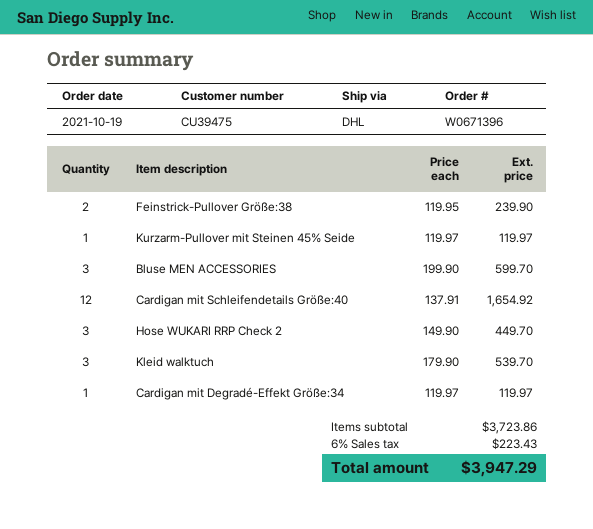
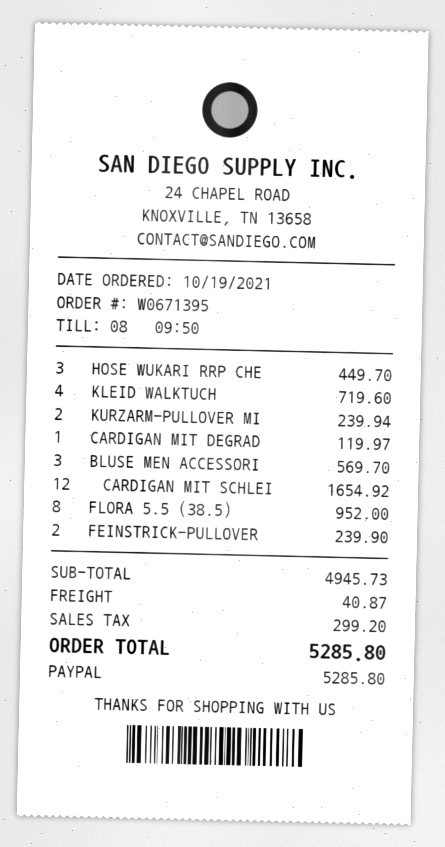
order number: W0671396 -> W0671395
Kurzarm-Pullover mit Steinen 45% Seide: 1 for 119.97 -> 2 for 239.94
Bluse MEN ACCESSORIES: 3 for 599.70 -> 3 for 569.70
Kleid walktuch: 3 for 539.70 -> 4 for 719.60
FLORA 5.5 (38.5): none -> 8 for 952.00
subtotal: 3723.86 -> 4945.73
shipping: none -> 40.87
tax: 223.43 -> 299.20
total: 3947.29 -> 5285.80

